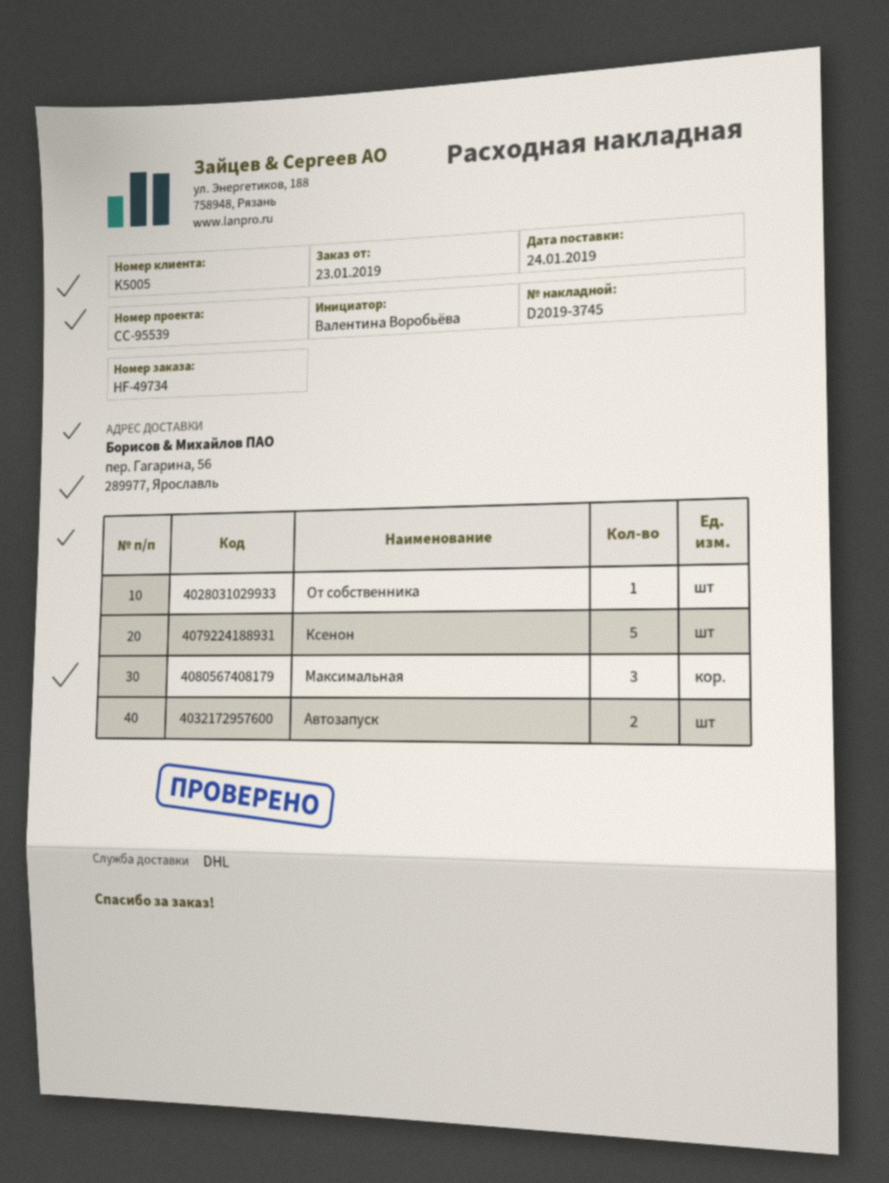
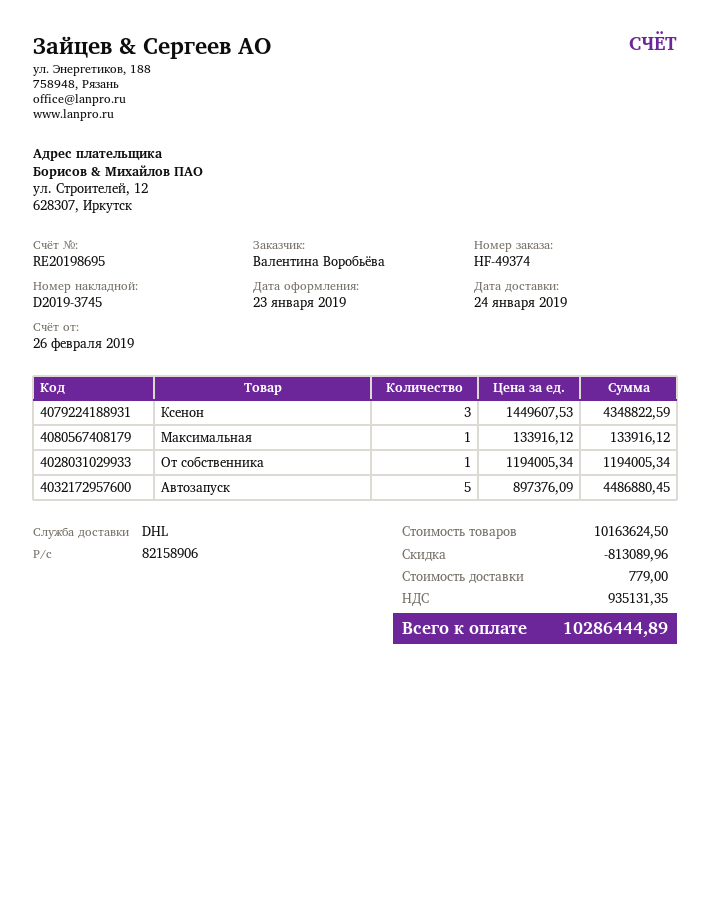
order number: HF-49734 -> HF-49374
Ксенон: 5 -> 3
Максимальная: 3 -> 1
Автозапуск: 2 -> 5

